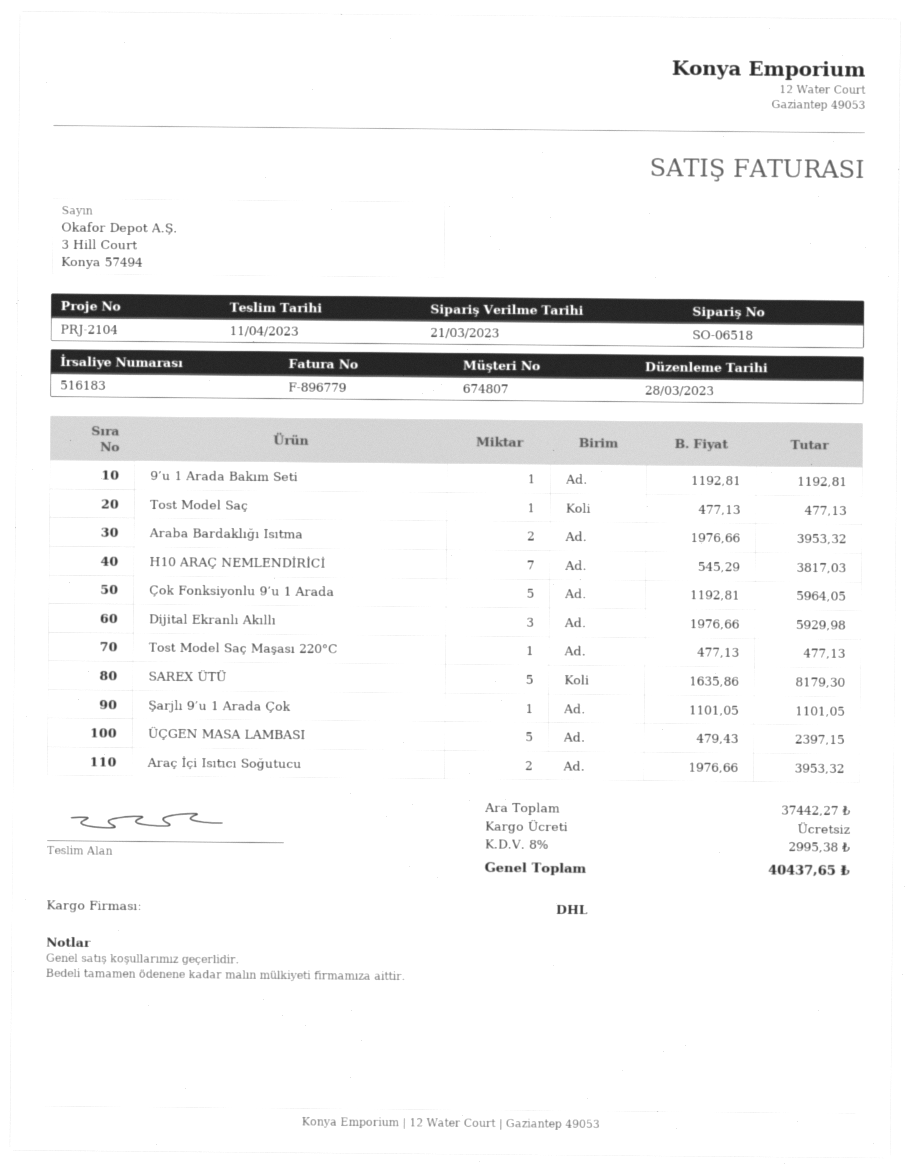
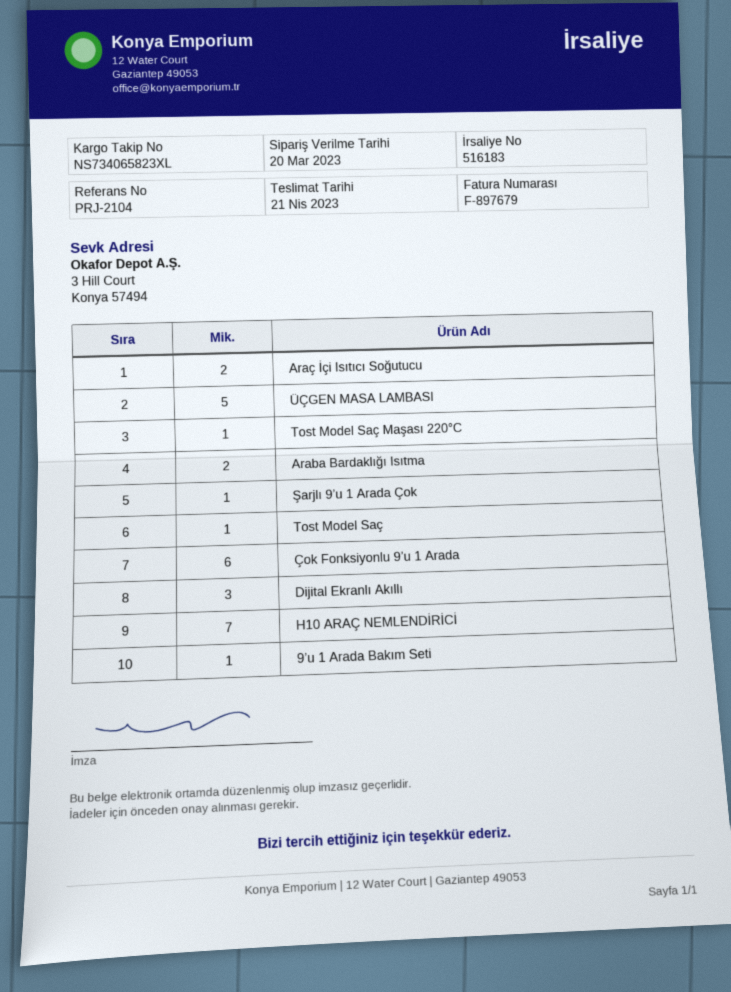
order date: 2023-03-21 -> 2023-03-20
delivery date: 2023-04-11 -> 2023-04-21
invoice number: F-896779 -> F-897679
Çok Fonksiyonlu 9’u 1 Arada: 5 -> 6
SAREX ÜTÜ: 5 -> none

